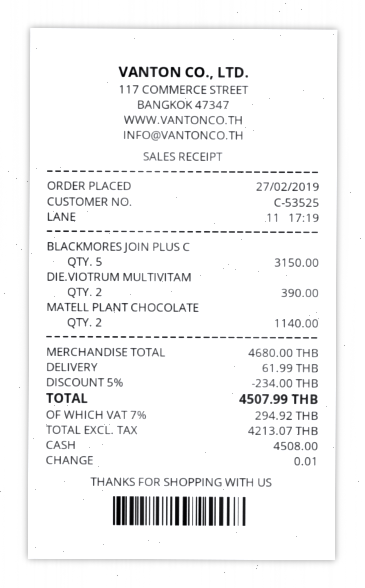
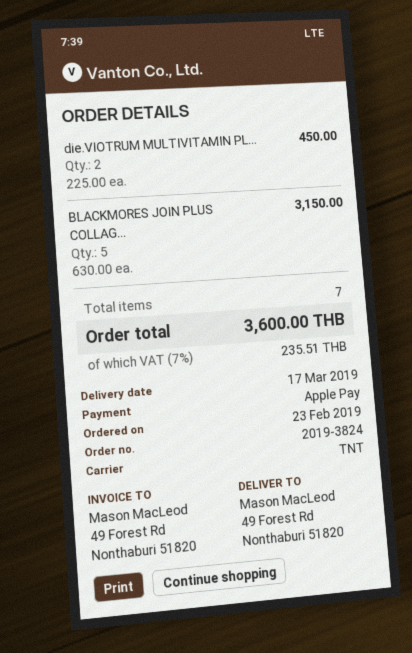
order date: 2019-02-27 -> 2019-02-23
payment method: cash -> Apple Pay
DIE.VIOTRUM MULTIVITAM: 2 for 390.00 -> 2 for 450.00
MATELL PLANT CHOCOLATE: 2 for 1140.00 -> none
discount: 5% = 234.00 -> none
shipping: 61.99 -> none
tax: 7% = 294.92 -> 7% = 235.51
total: 4507.99 -> 3600.00

